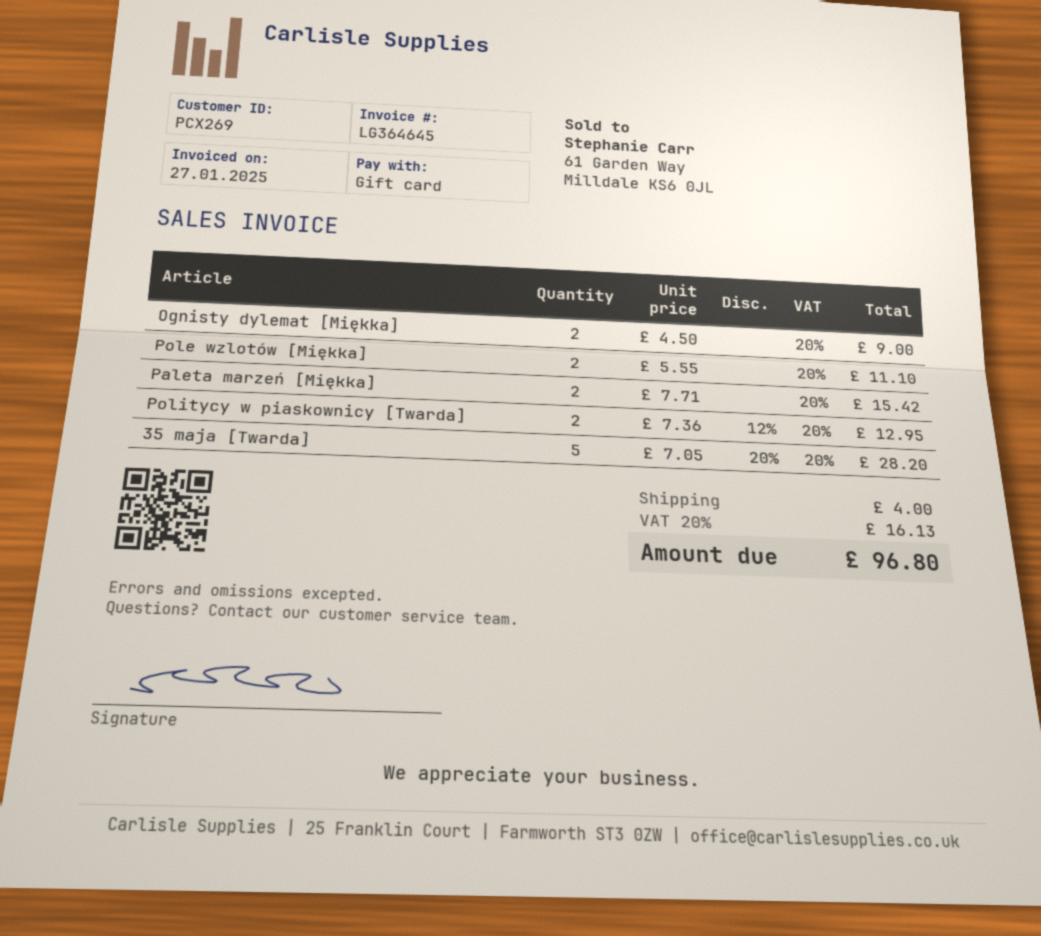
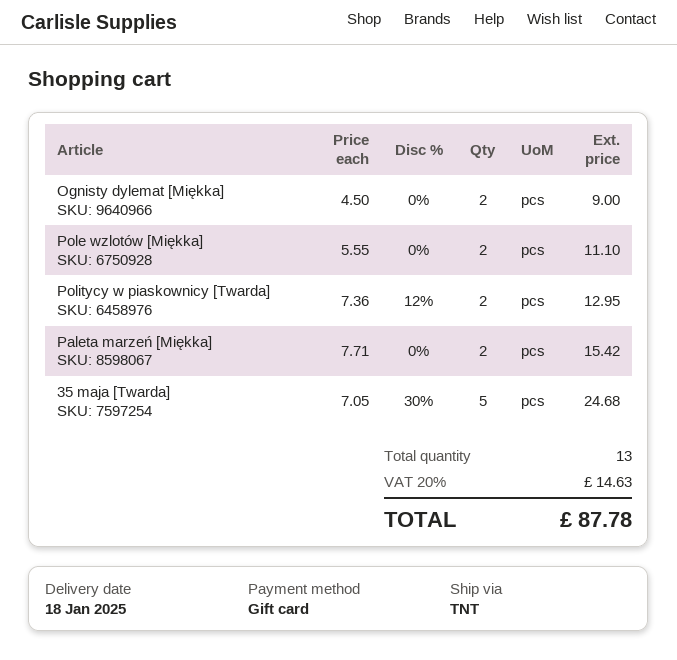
35 maja [Twarda]: 5 x 7.05 - 20% = 28.20 -> 5 x 7.05 - 30% = 24.68
shipping: 4.00 -> none
tax: 20% = 16.13 -> 20% = 14.63
total: 96.80 -> 87.78

